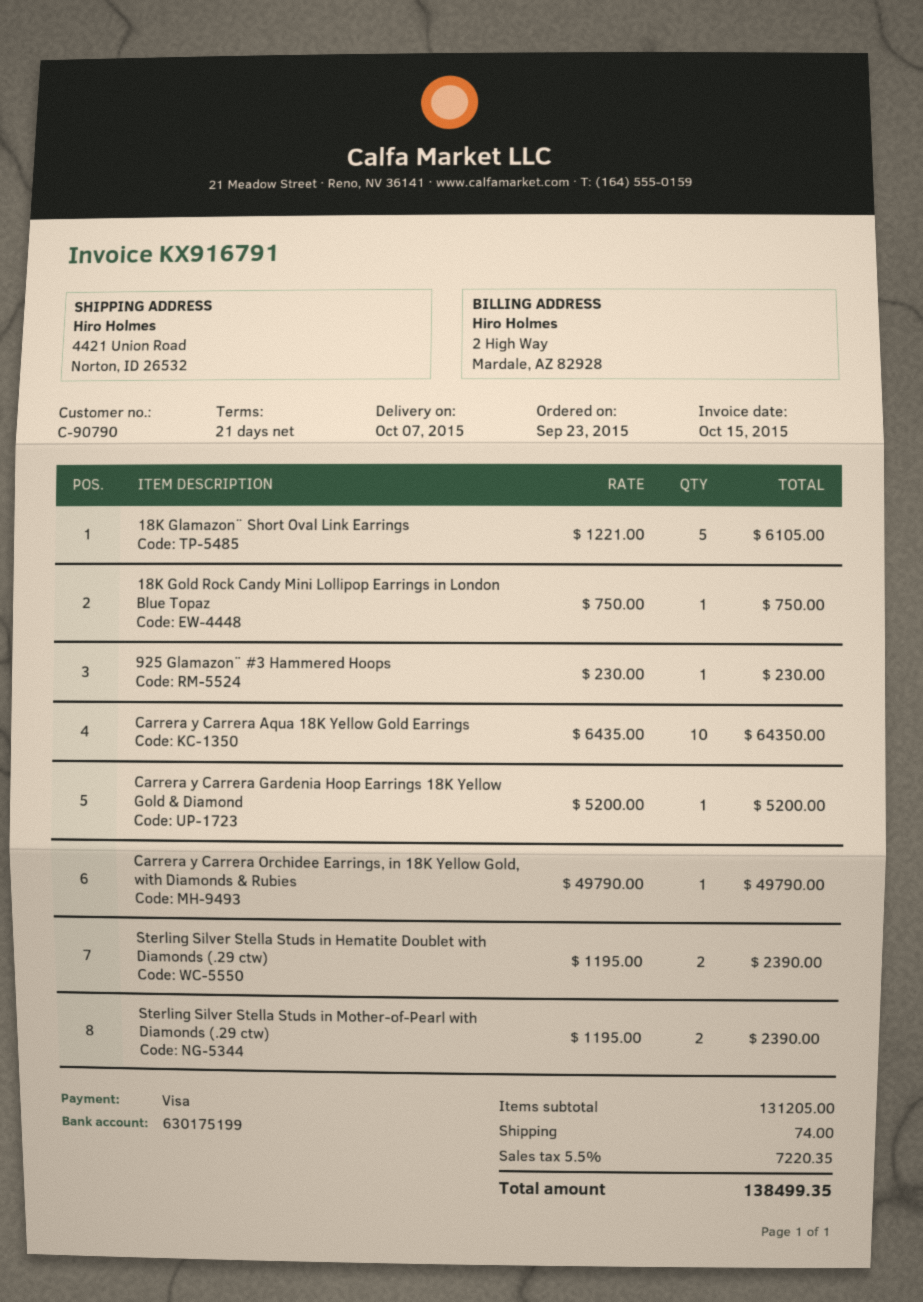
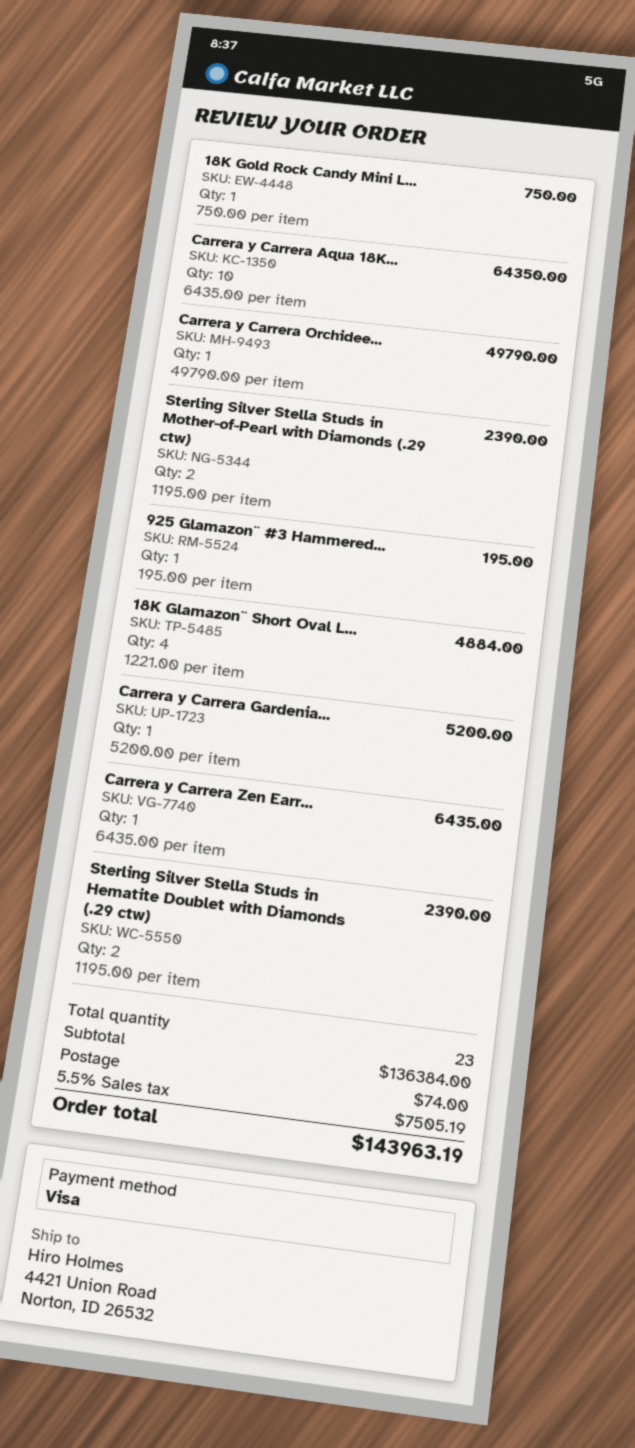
18K Glamazon¨ Short Oval Link Earrings: 5 x 1221.00 = 6105.00 -> 4 x 1221.00 = 4884.00
925 Glamazon¨ #3 Hammered Hoops: 1 x 230.00 = 230.00 -> 1 x 195.00 = 195.00
Carrera y Carrera Zen Earr...: none -> 1 x 6435.00 = 6435.00
subtotal: 131205.00 -> 136384.00
tax: 5.5% = 7220.35 -> 5.5% = 7505.19
total: 138499.35 -> 143963.19

